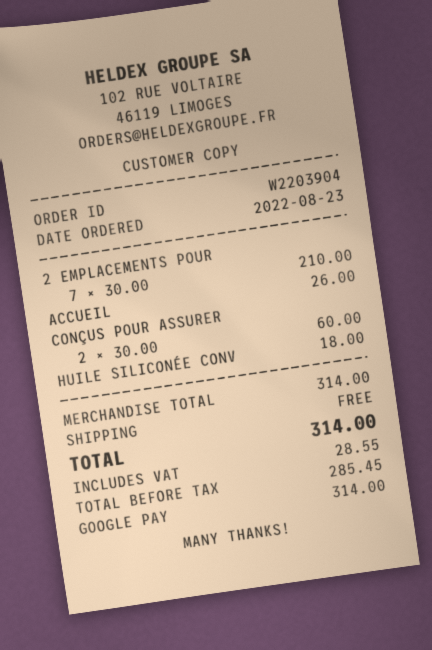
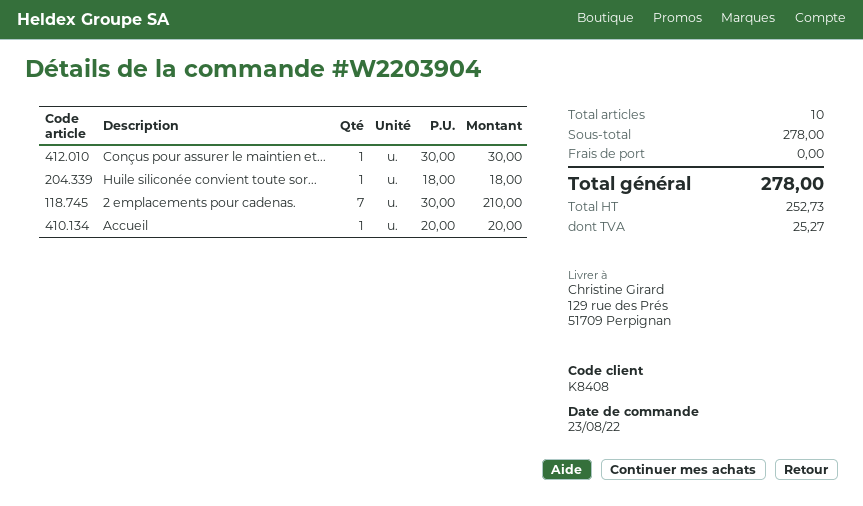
ACCUEIL: 1 x 26.00 = 26.00 -> 1 x 20.00 = 20.00
CONÇUS POUR ASSURER: 2 x 30.00 = 60.00 -> 1 x 30.00 = 30.00
subtotal: 314.00 -> 278.00
net: 285.45 -> 252.73
tax: 28.55 -> 25.27
total: 314.00 -> 278.00

